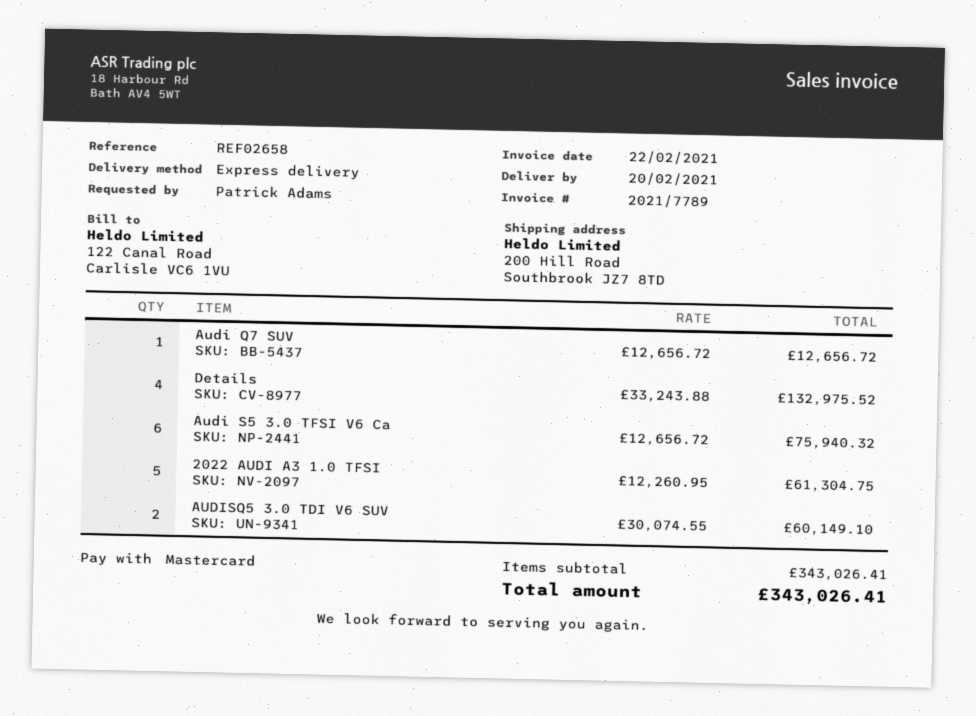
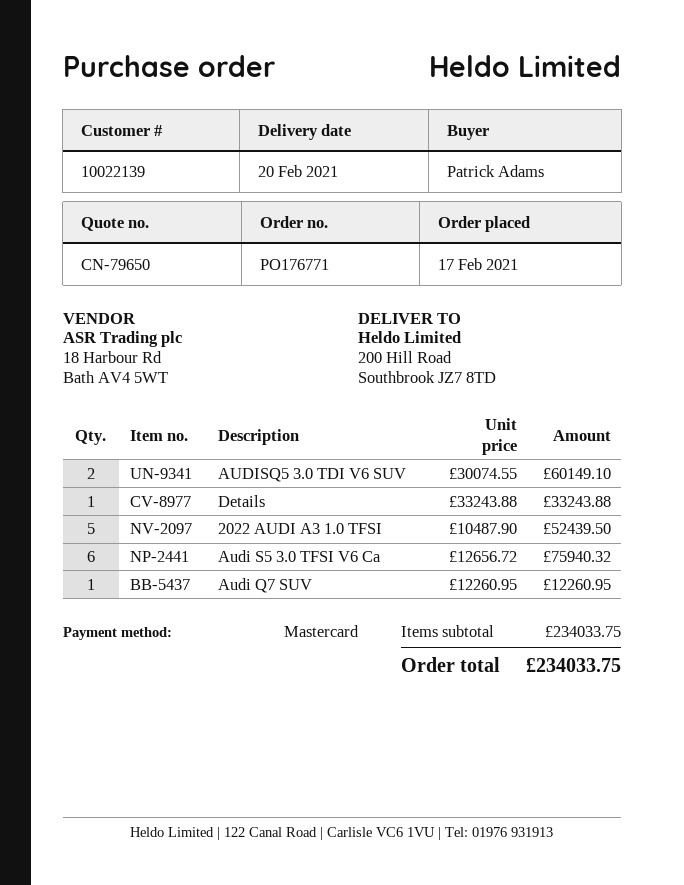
Audi Q7 SUV: 1 x 12656.72 = 12656.72 -> 1 x 12260.95 = 12260.95
Details: 4 x 33243.88 = 132975.52 -> 1 x 33243.88 = 33243.88
2022 AUDI A3 1.0 TFSI: 5 x 12260.95 = 61304.75 -> 5 x 10487.90 = 52439.50
subtotal: 343026.41 -> 234033.75
total: 343026.41 -> 234033.75

